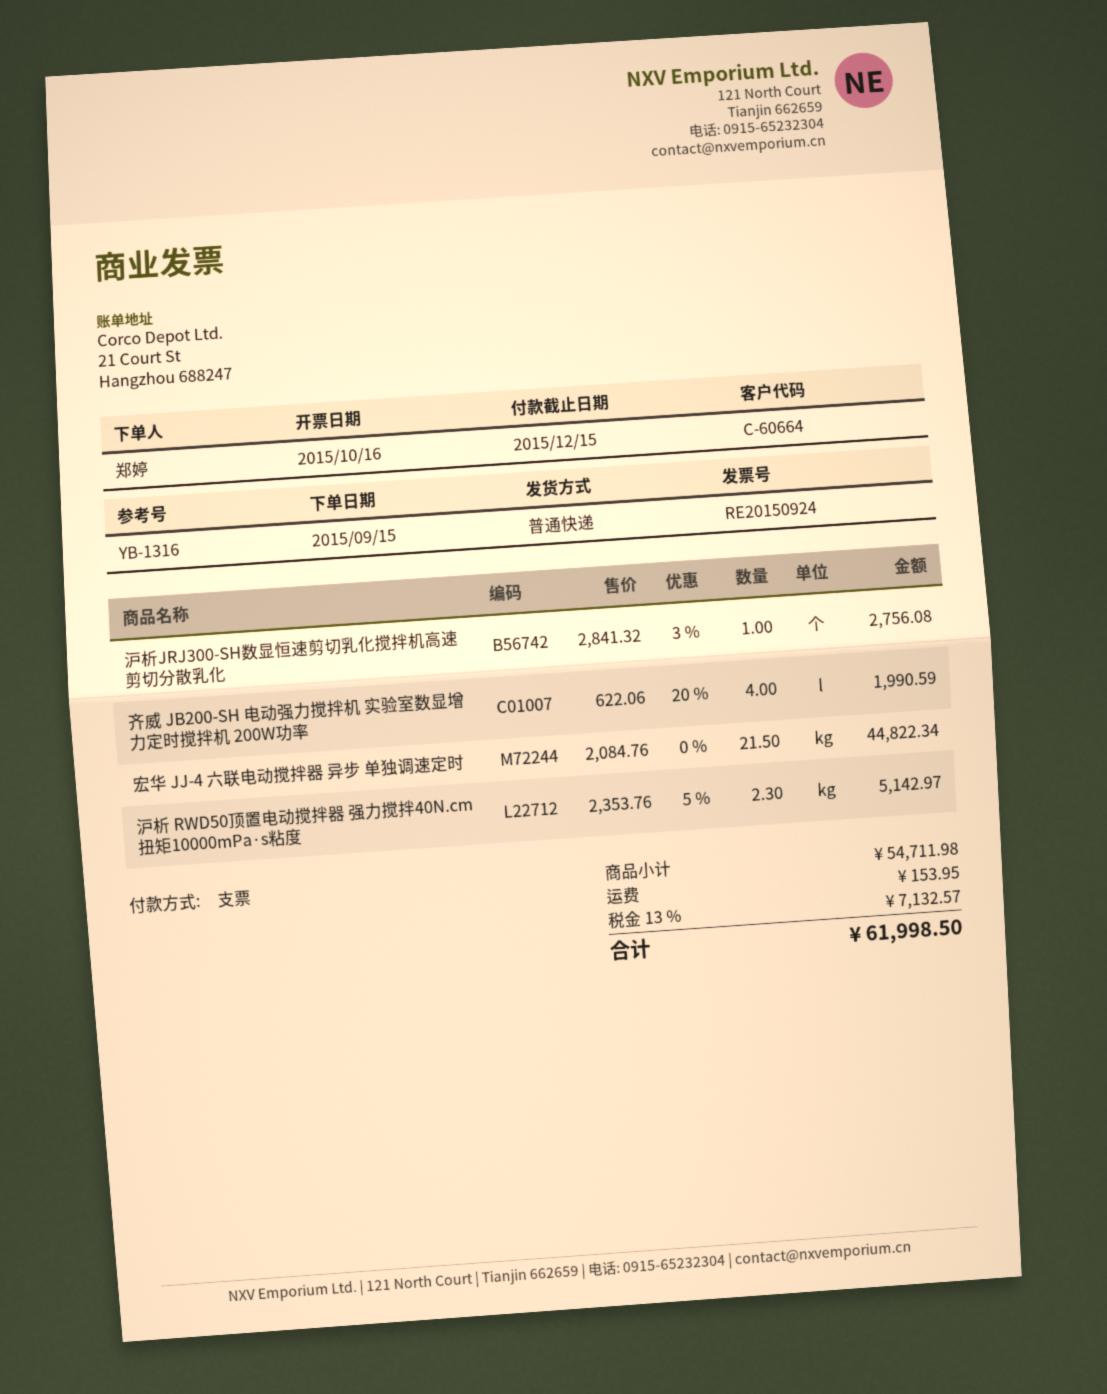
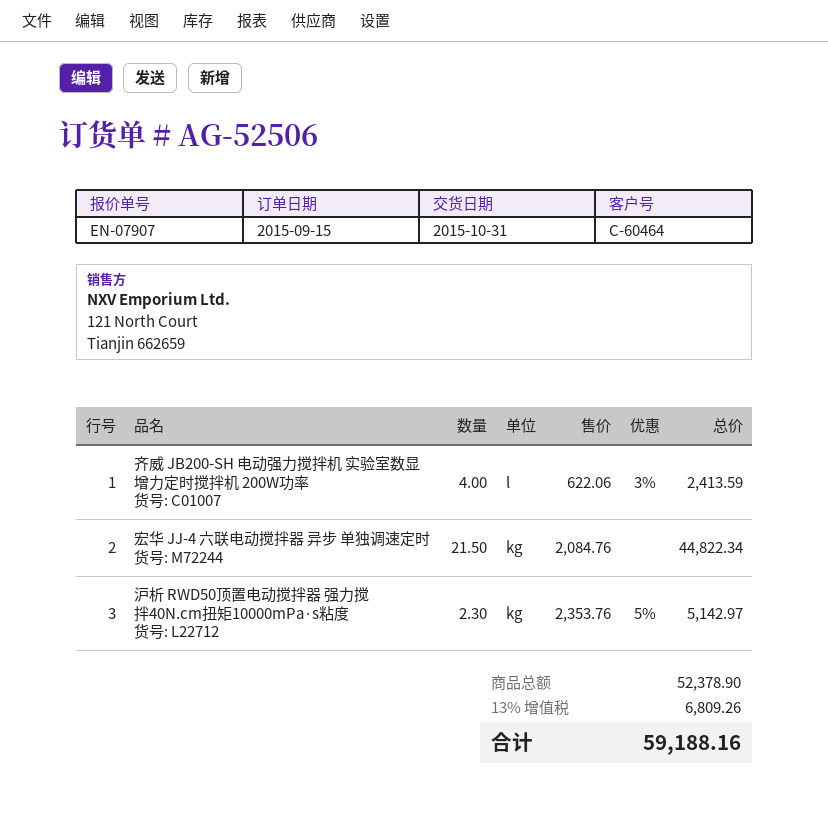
customer number: C-60664 -> C-60464
沪析JRJ300-SH数显恒速剪切乳化搅拌机高速剪切分散乳化: 1 x 2841.32 - 3% = 2756.08 -> none
齐威 JB200-SH 电动强力搅拌机 实验室数显增力定时搅拌机 200W功率: 4 x 622.06 - 20% = 1990.59 -> 4 x 622.06 - 3% = 2413.59
subtotal: 54711.98 -> 52378.90
shipping: 153.95 -> none
tax: 13% = 7132.57 -> 13% = 6809.26
total: 61998.50 -> 59188.16

